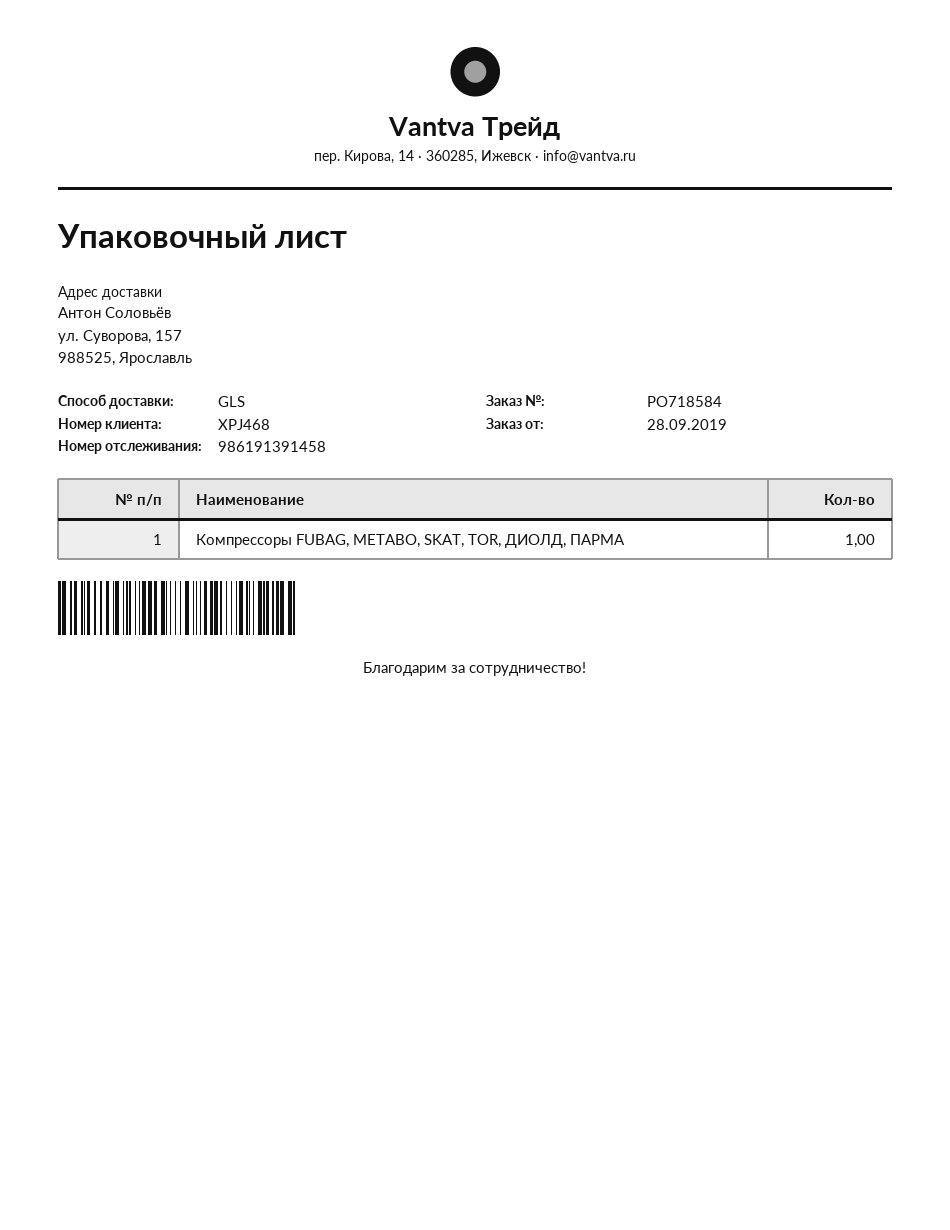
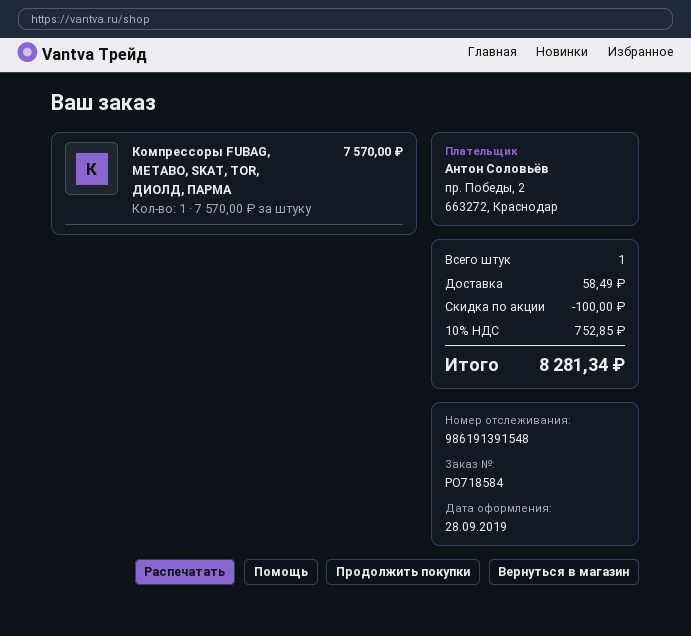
tracking number: 986191391458 -> 986191391548

